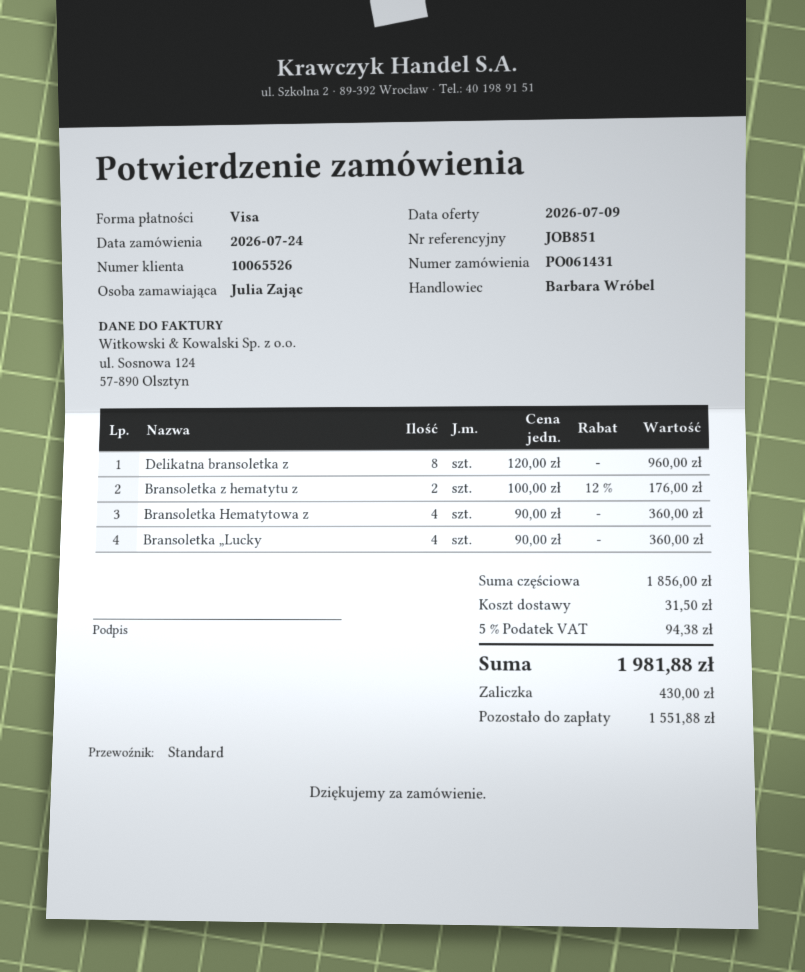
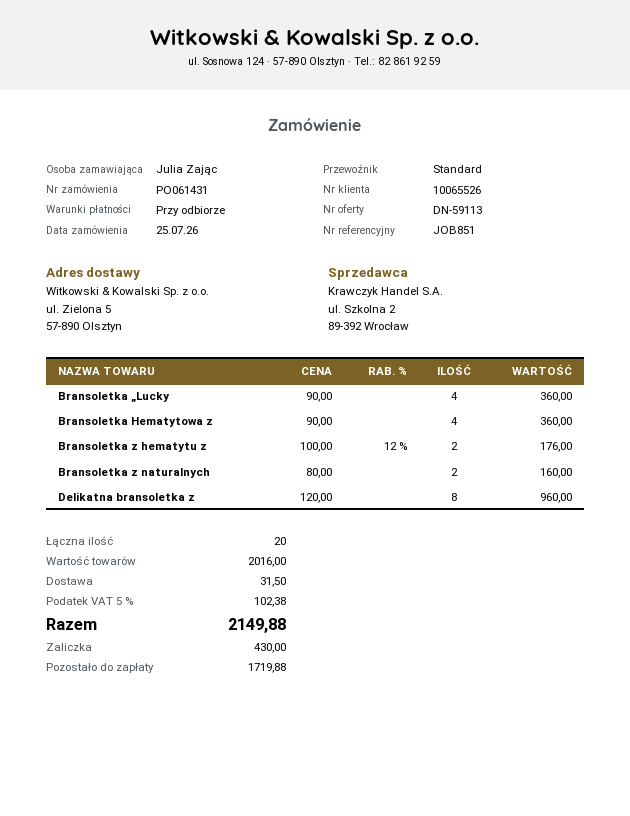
order date: 2026-07-24 -> 2026-07-25
Bransoletka z naturalnych: none -> 2 x 80.00 = 160.00
subtotal: 1856.00 -> 2016.00
tax: 5% = 94.38 -> 5% = 102.38
total: 1981.88 -> 2149.88
balance: 1551.88 -> 1719.88

